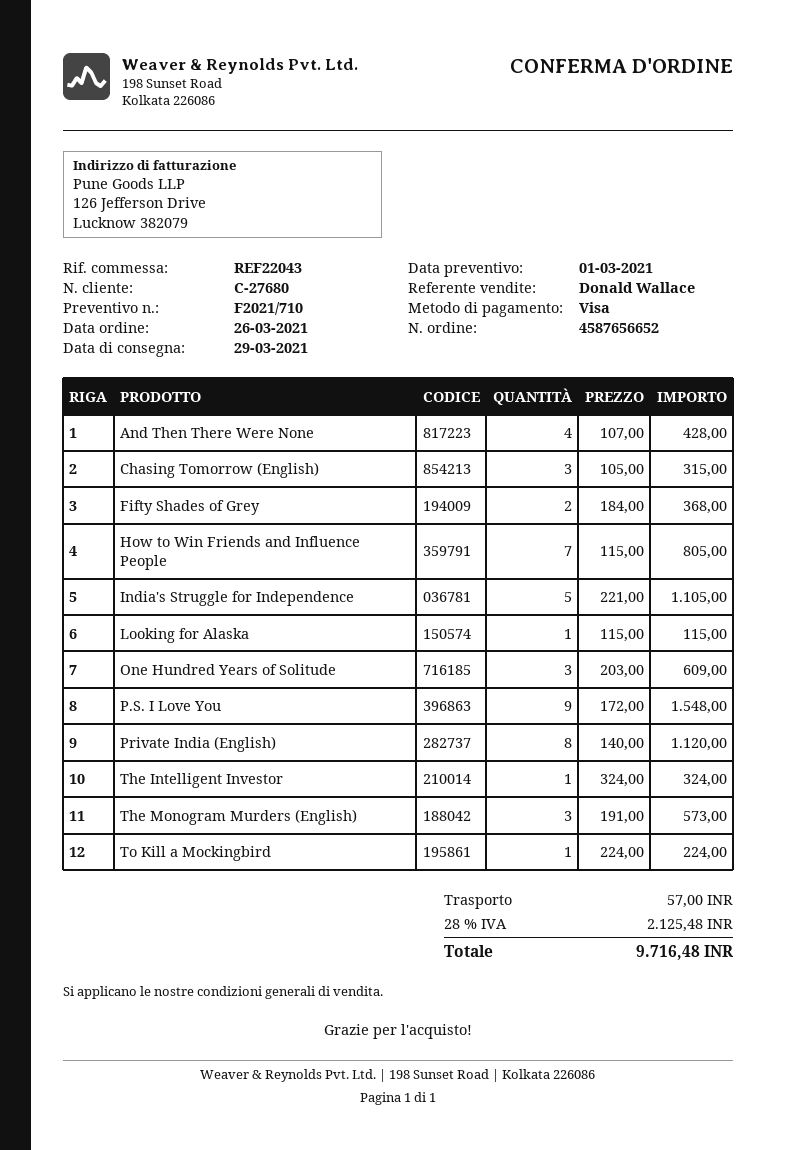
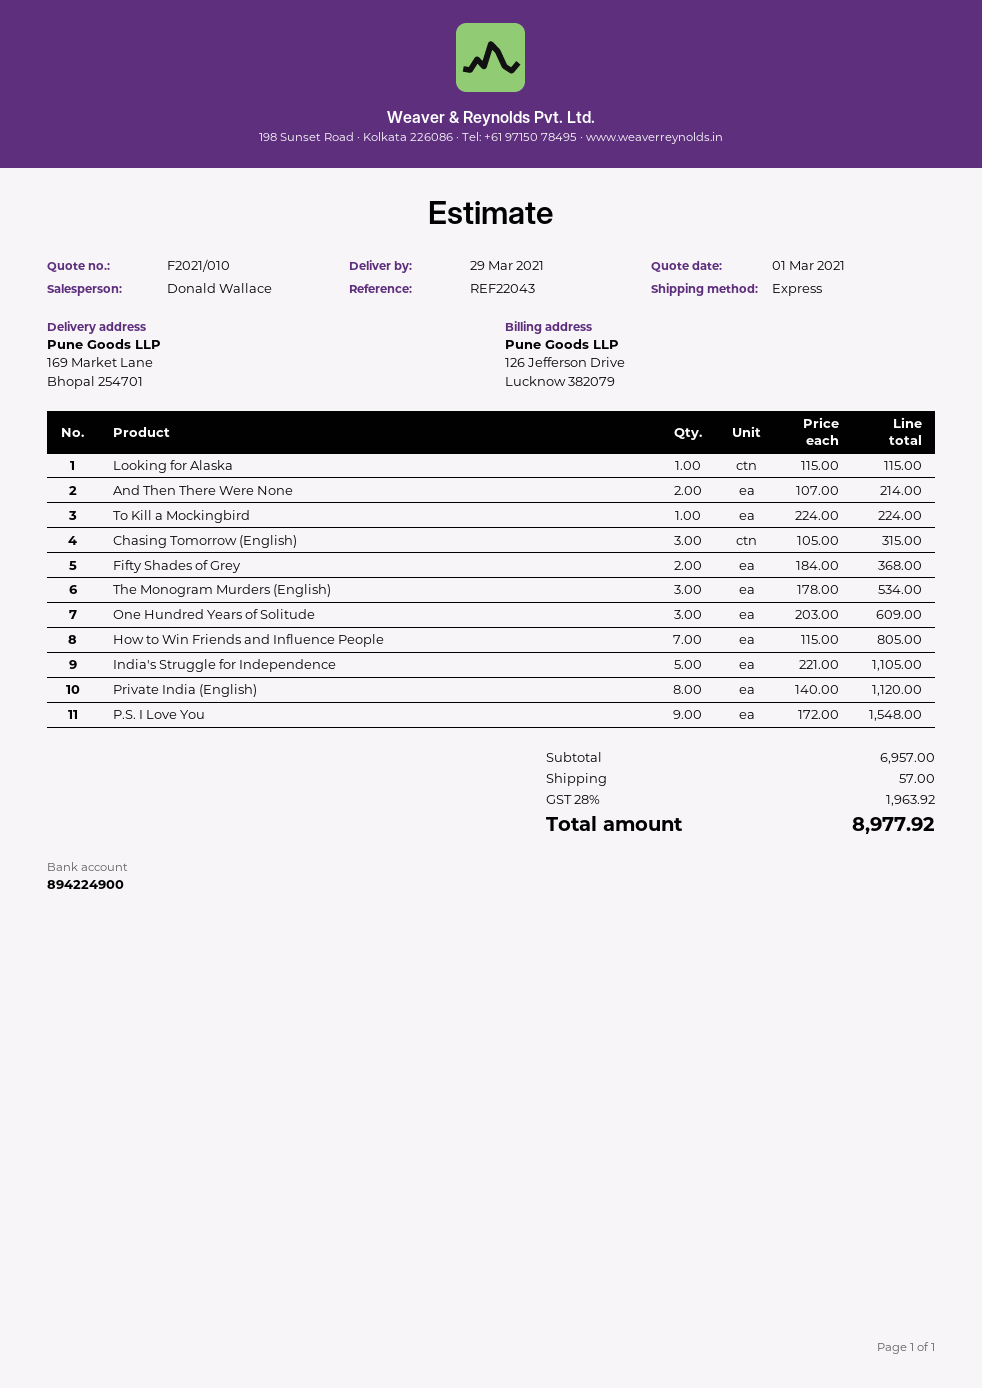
quote number: F2021/710 -> F2021/010
And Then There Were None: 4 x 107.00 = 428.00 -> 2 x 107.00 = 214.00
The Intelligent Investor: 1 x 324.00 = 324.00 -> none
The Monogram Murders (English): 3 x 191.00 = 573.00 -> 3 x 178.00 = 534.00
tax: 28% = 2125.48 -> 28% = 1963.92
total: 9716.48 -> 8977.92

